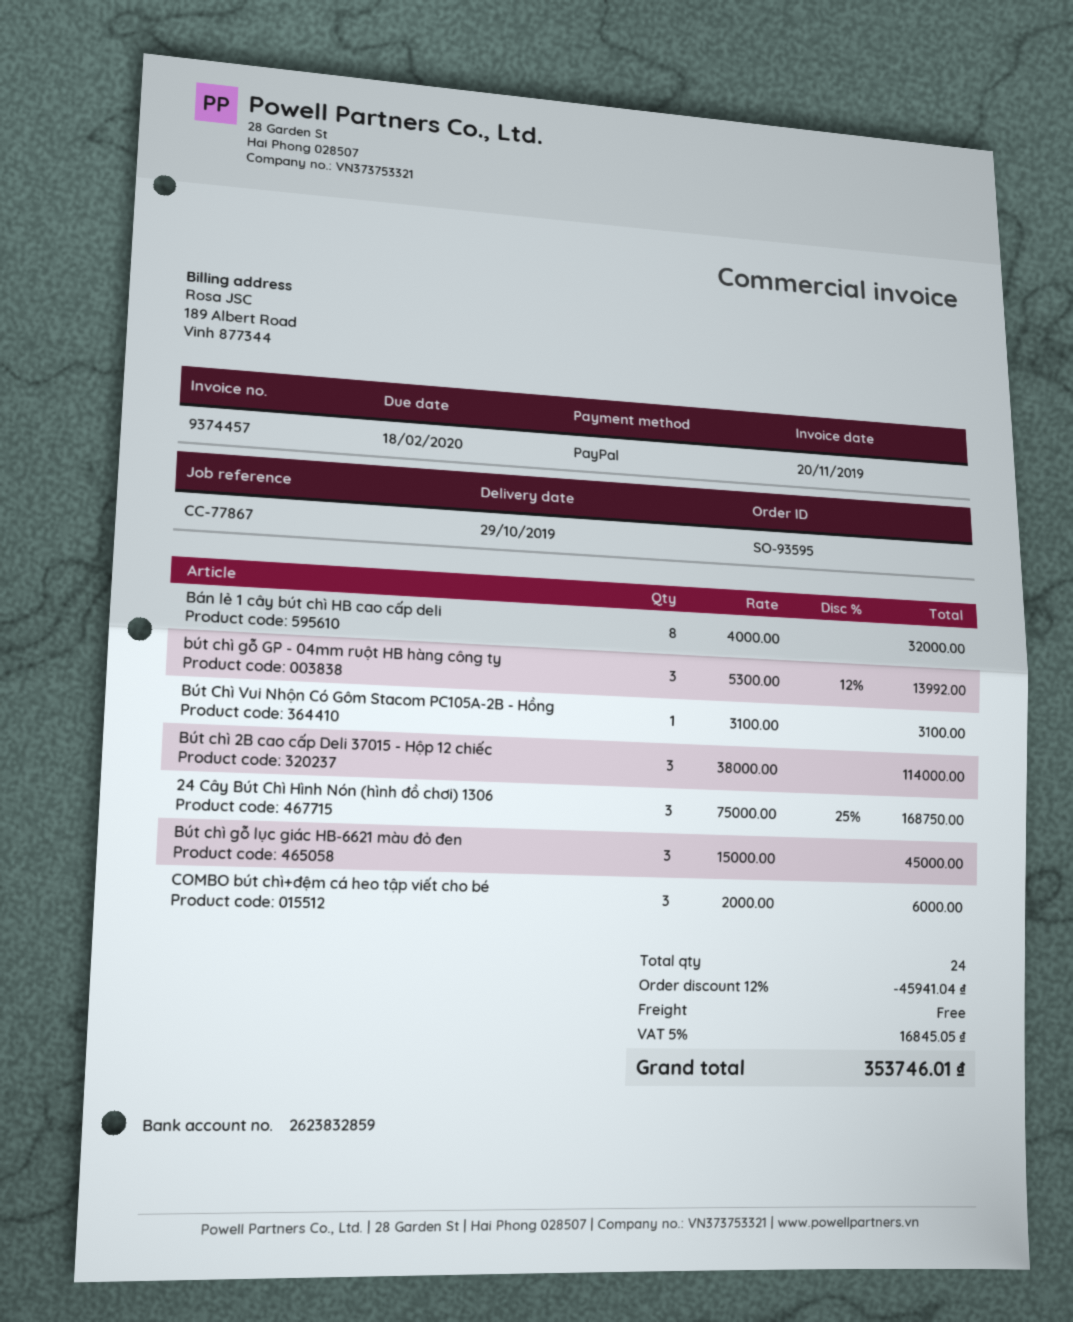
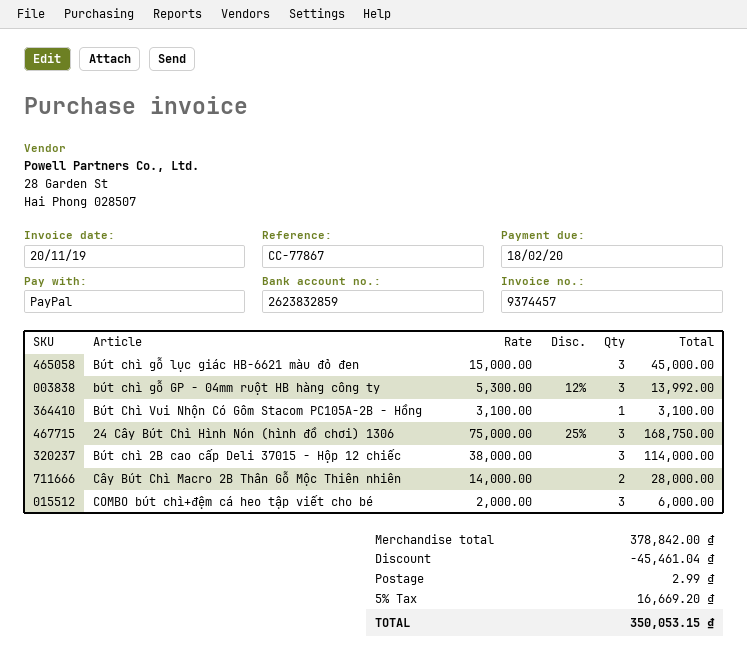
Bán lẻ 1 cây bút chì HB cao cấp deli: 8 x 4000.00 = 32000.00 -> none
Cây Bút Chì Macro 2B Thân Gỗ Mộc Thiên nhiên: none -> 2 x 14000.00 = 28000.00
discount: 45941.04 -> 45461.04
shipping: 0.00 -> 2.99
tax: 5% = 16845.05 -> 5% = 16669.20
total: 353746.01 -> 350053.15

